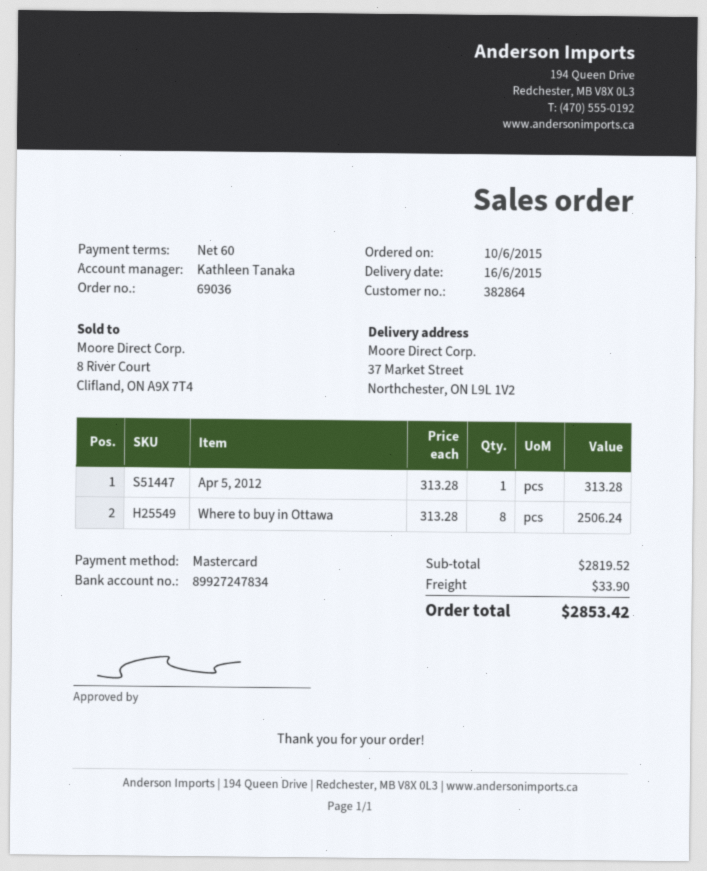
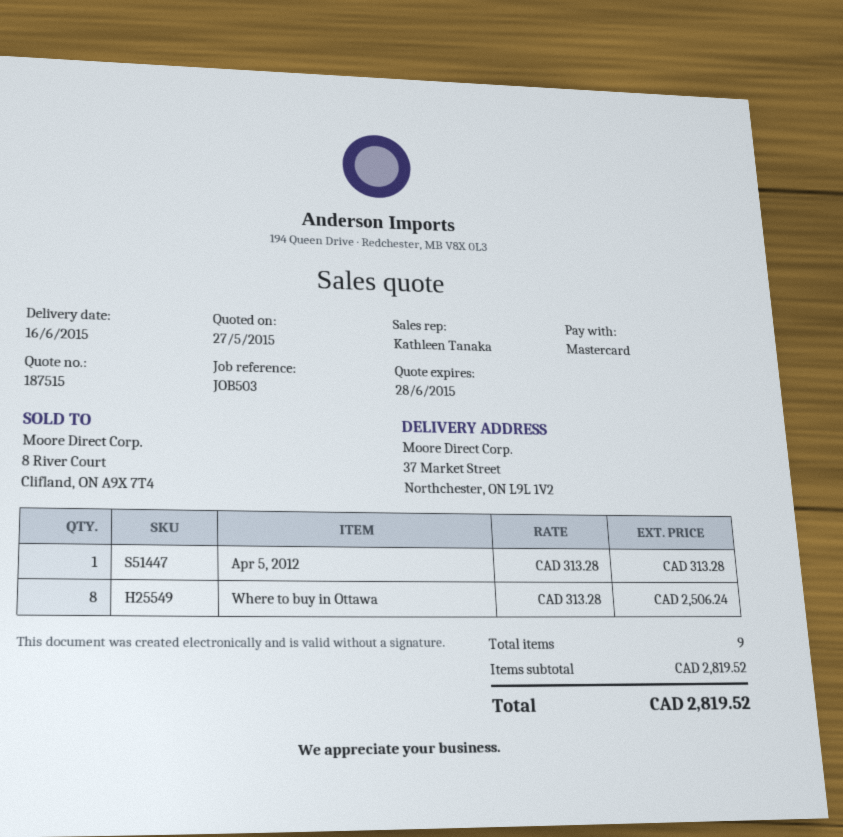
shipping: 33.90 -> none
total: 2853.42 -> 2819.52

